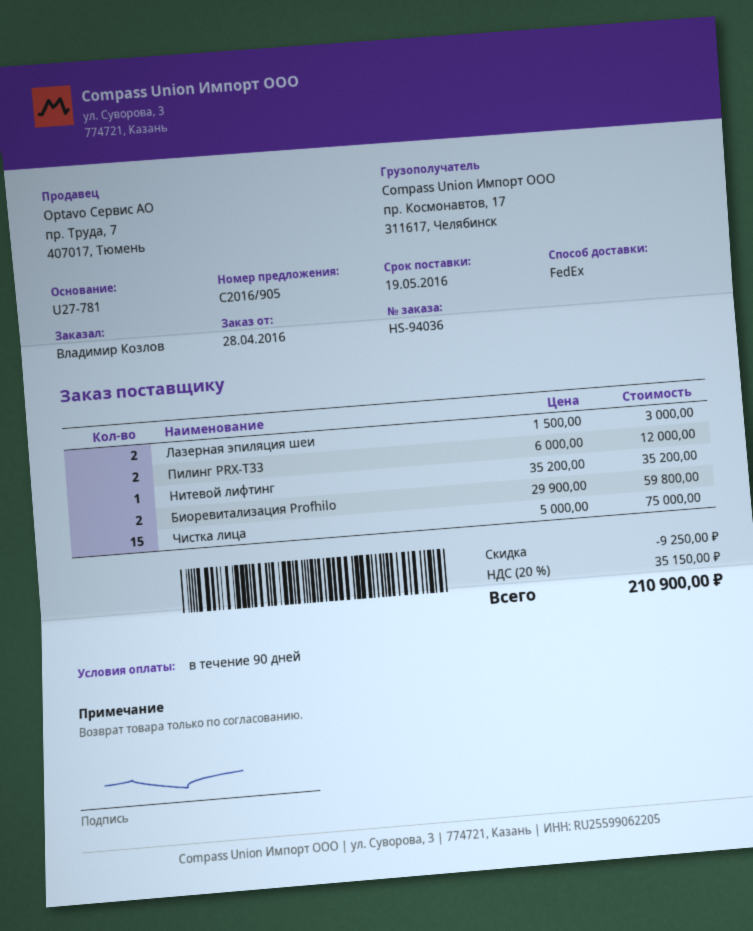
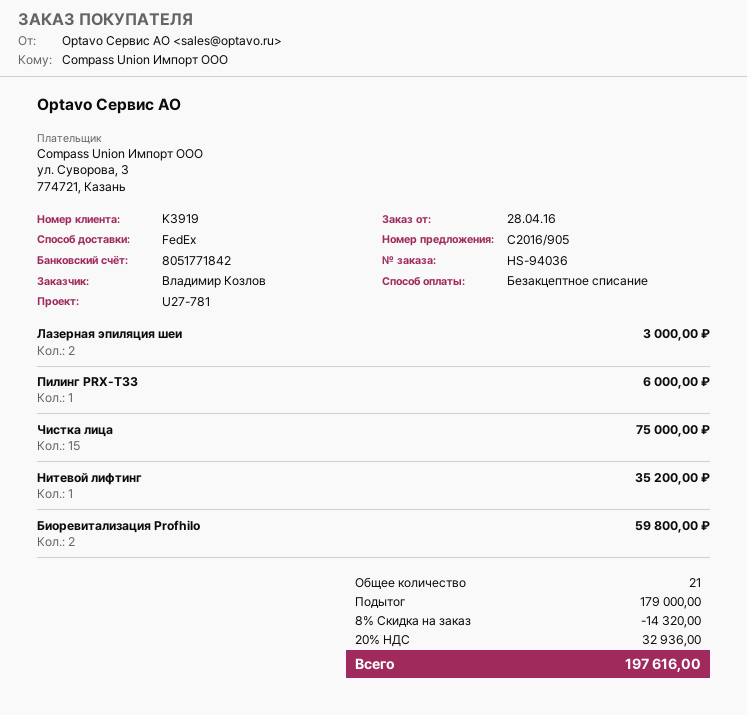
Пилинг PRX-T33: 2 for 12000.00 -> 1 for 6000.00
discount: 9250.00 -> 14320.00
tax: 20% = 35150.00 -> 20% = 32936.00
total: 210900.00 -> 197616.00

